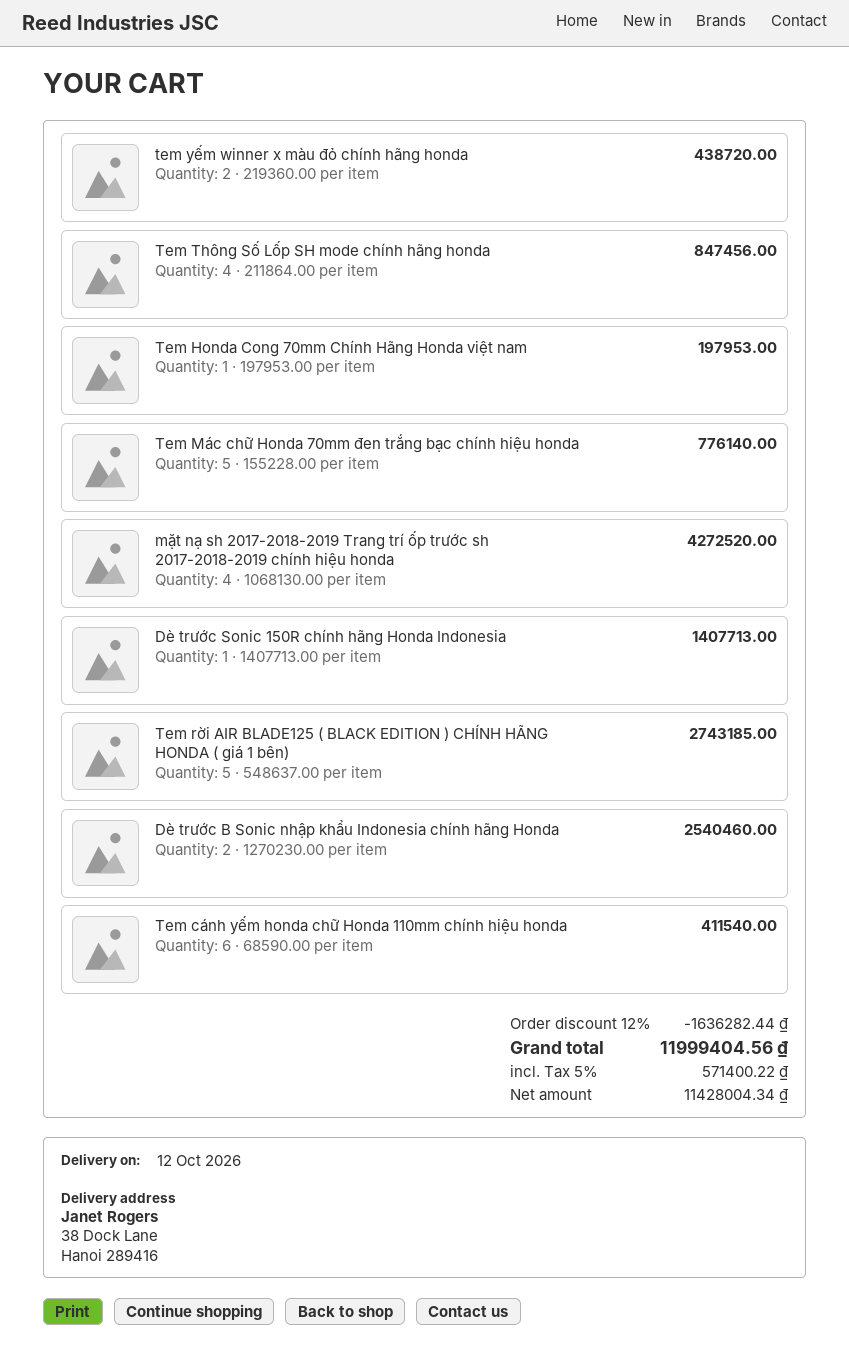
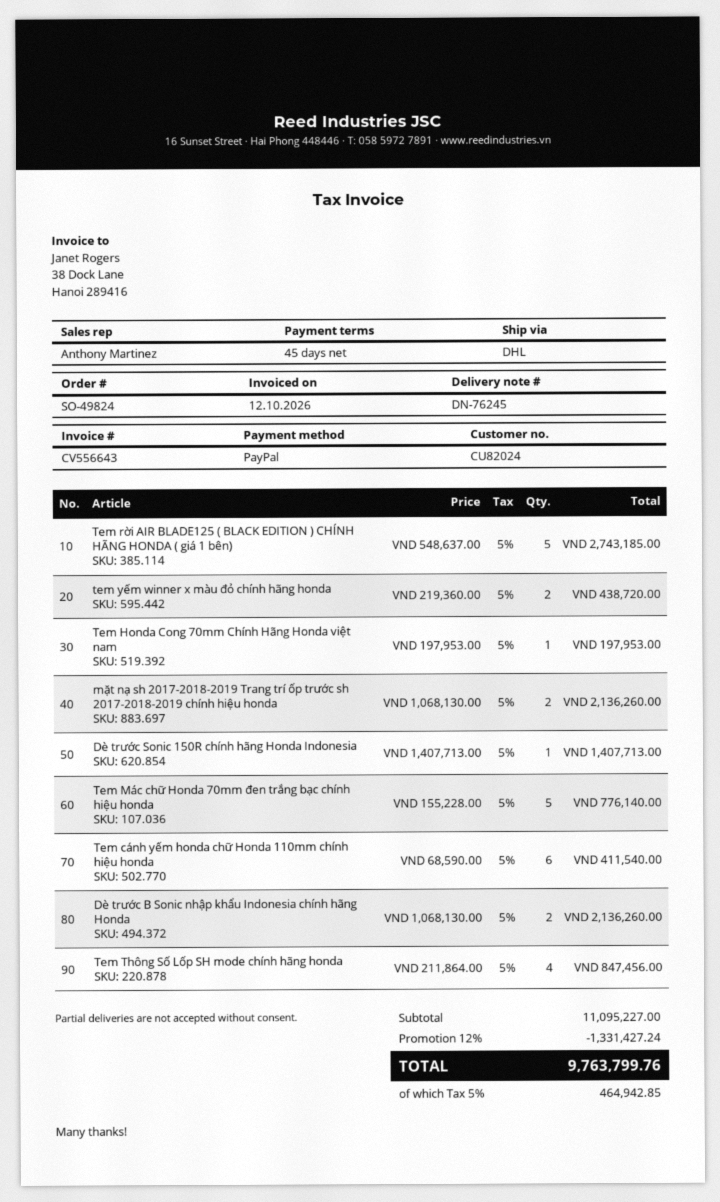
mặt nạ sh 2017-2018-2019 Trang trí ốp trước sh 2017-2018-2019 chính hiệu honda: 4 x 1068130.00 = 4272520.00 -> 2 x 1068130.00 = 2136260.00
Dè trước B Sonic nhập khẩu Indonesia chính hãng Honda: 2 x 1270230.00 = 2540460.00 -> 2 x 1068130.00 = 2136260.00
discount: 12% = 1636282.44 -> 12% = 1331427.24
tax: 5% = 571400.22 -> 5% = 464942.85
total: 11999404.56 -> 9763799.76

